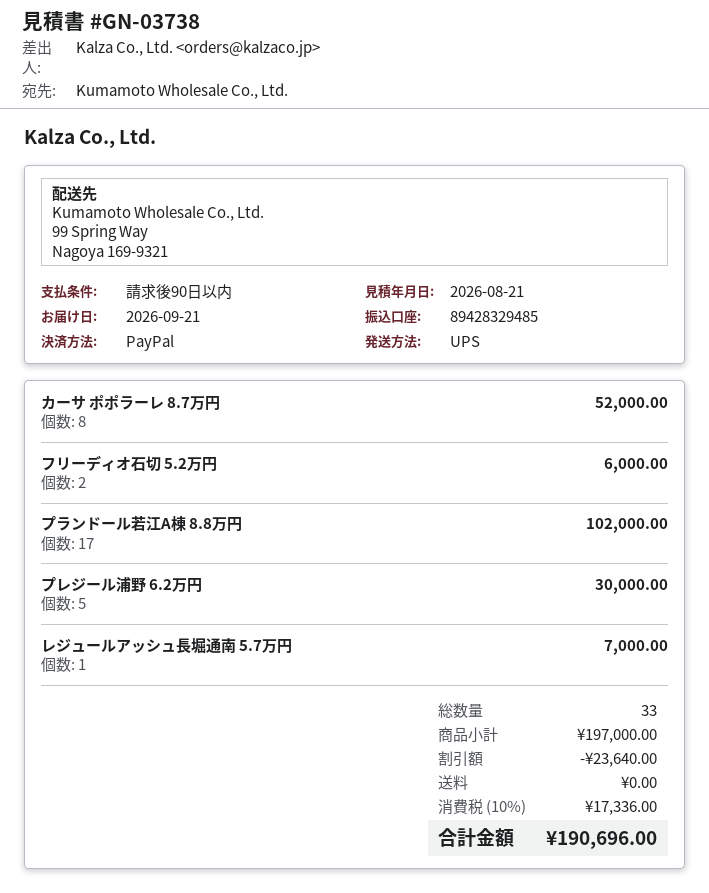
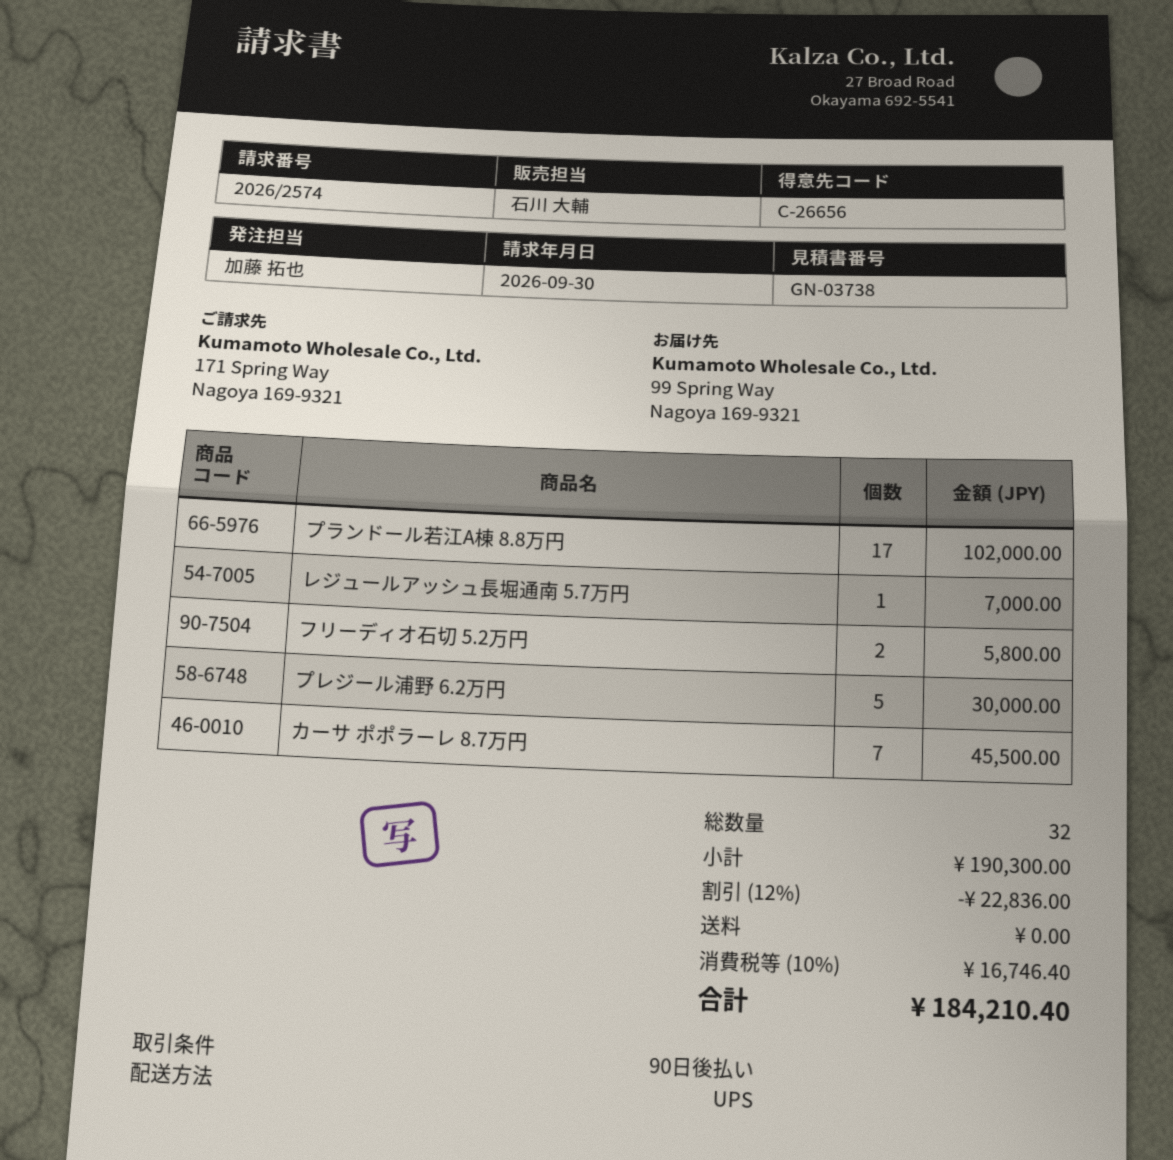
カーサ ポポラーレ 8.7万円: 8 for 52000.00 -> 7 for 45500.00
フリーディオ石切 5.2万円: 2 for 6000.00 -> 2 for 5800.00
total quantity: 33 -> 32
subtotal: 197000.00 -> 190300.00
discount: 23640.00 -> 22836.00
tax: 10% = 17336.00 -> 10% = 16746.40
total: 190696.00 -> 184210.40

